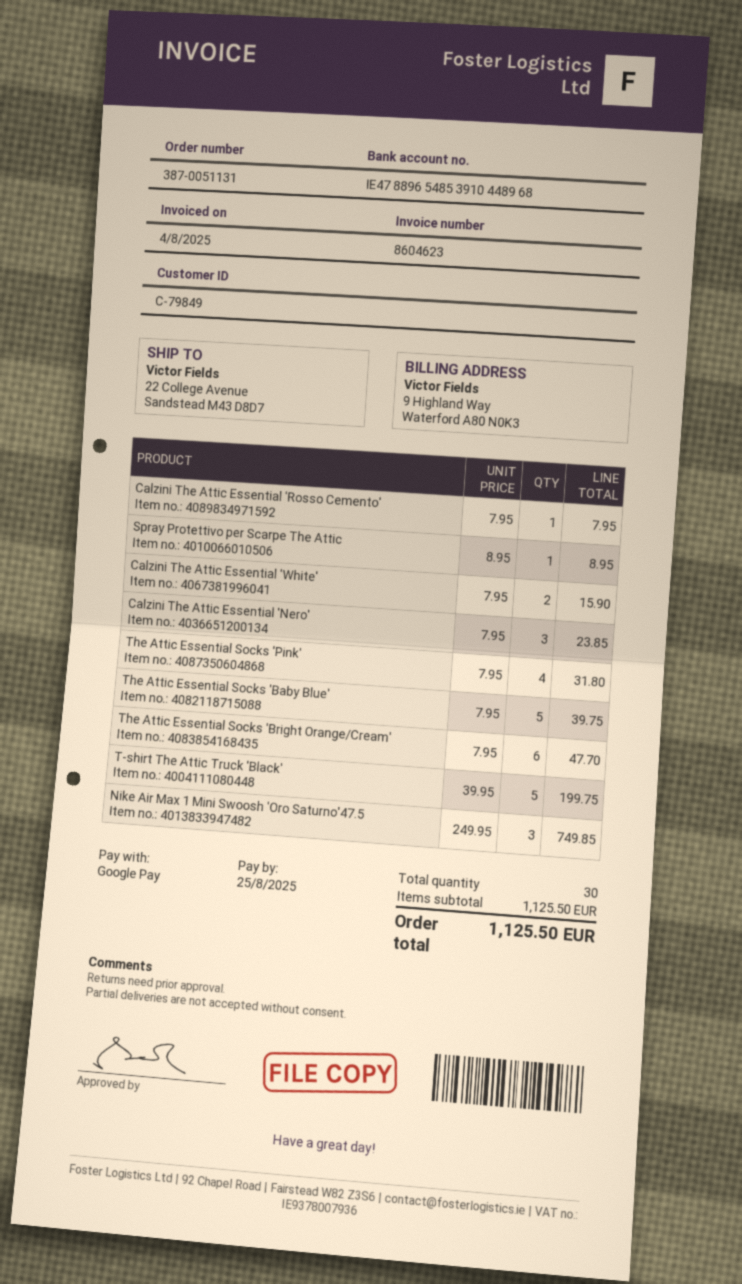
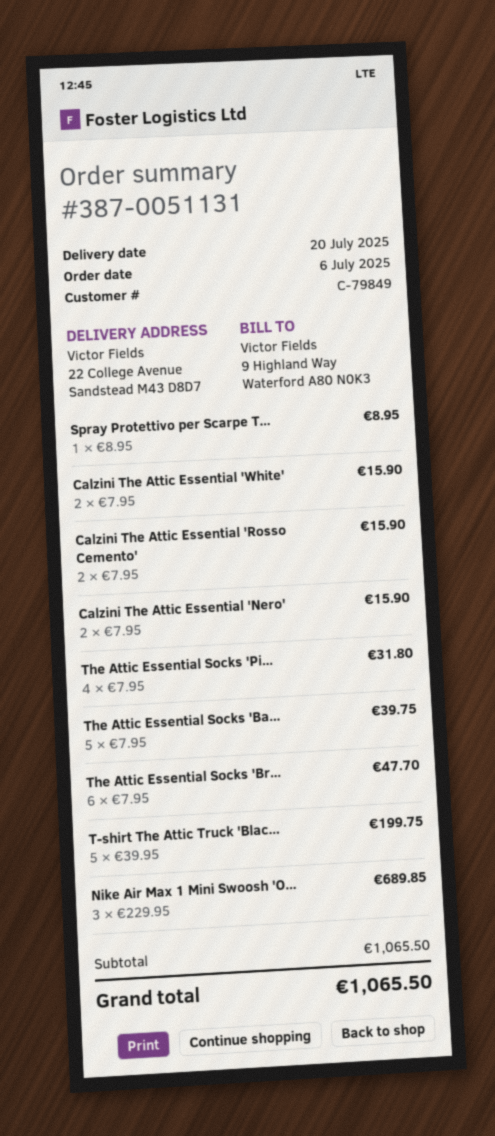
Calzini The Attic Essential 'Rosso Cemento': 1 x 7.95 = 7.95 -> 2 x 7.95 = 15.90
Calzini The Attic Essential 'Nero': 3 x 7.95 = 23.85 -> 2 x 7.95 = 15.90
Nike Air Max 1 Mini Swoosh 'Oro Saturno'47.5: 3 x 249.95 = 749.85 -> 3 x 229.95 = 689.85
subtotal: 1125.50 -> 1065.50
total: 1125.50 -> 1065.50

